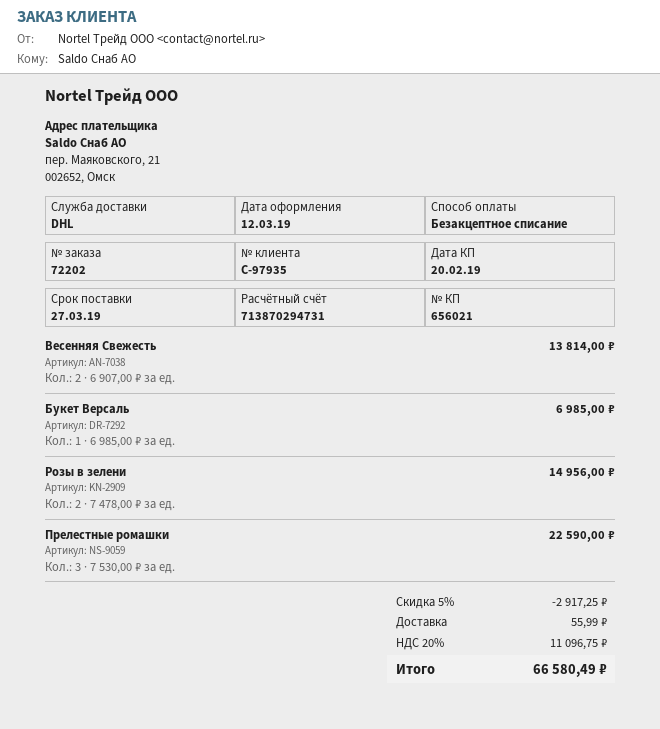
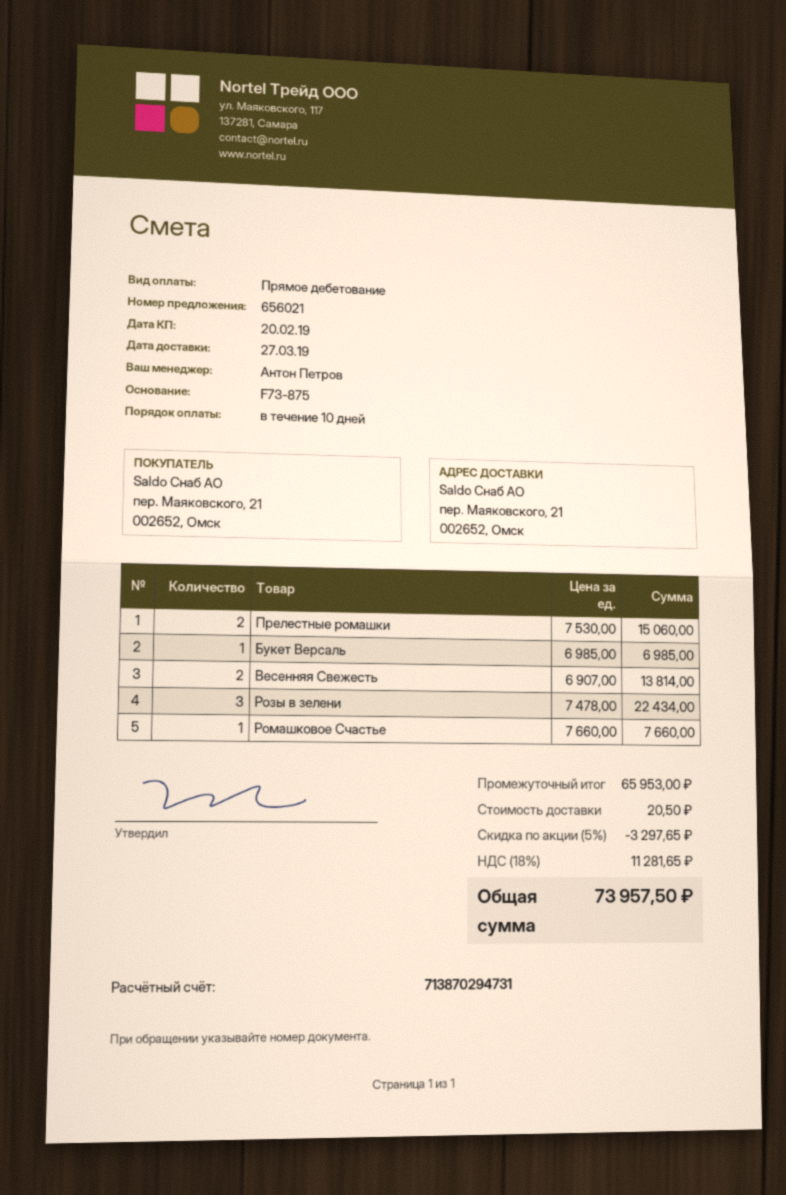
Розы в зелени: 2 x 7478.00 = 14956.00 -> 3 x 7478.00 = 22434.00
Прелестные ромашки: 3 x 7530.00 = 22590.00 -> 2 x 7530.00 = 15060.00
Ромашковое Счастье: none -> 1 x 7660.00 = 7660.00
discount: 5% = 2917.25 -> 5% = 3297.65
shipping: 55.99 -> 20.50
tax: 20% = 11096.75 -> 18% = 11281.65
total: 66580.49 -> 73957.50

